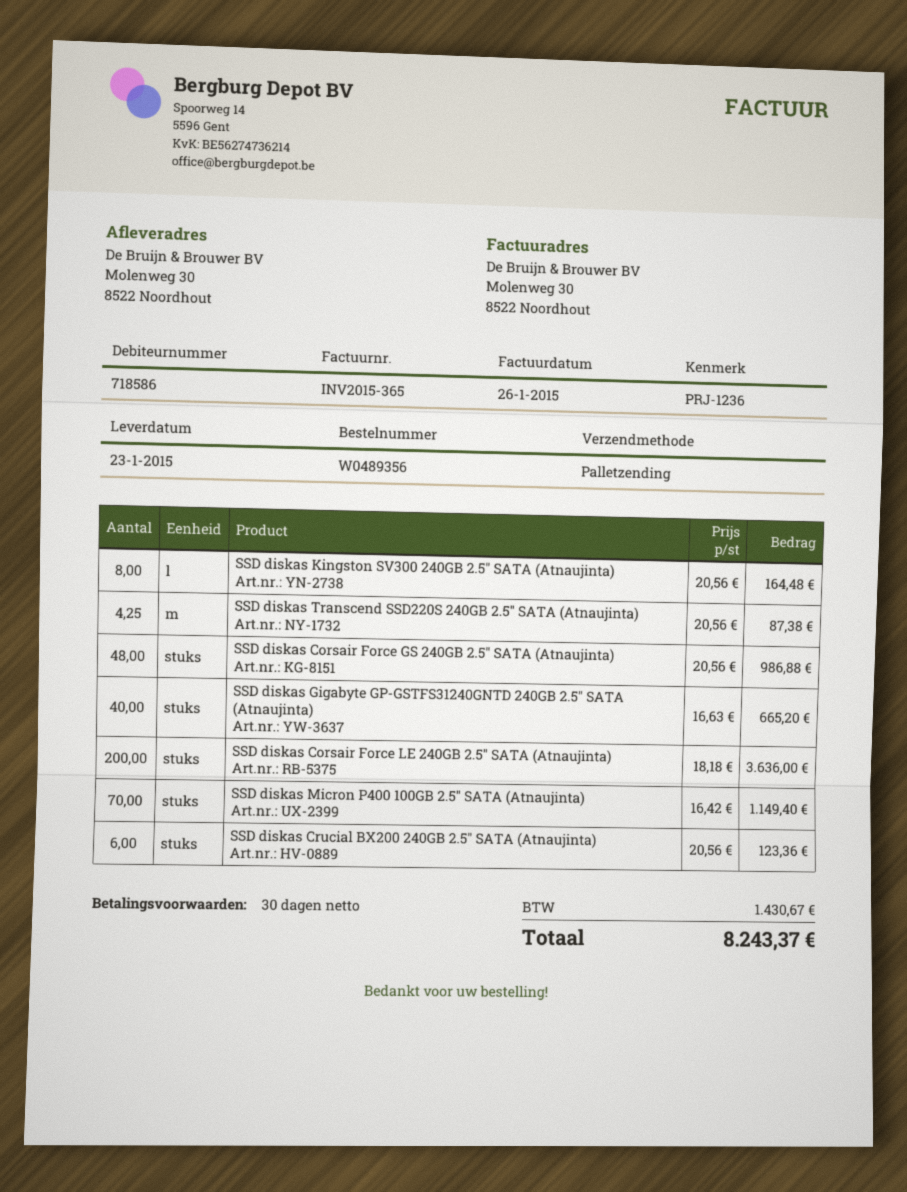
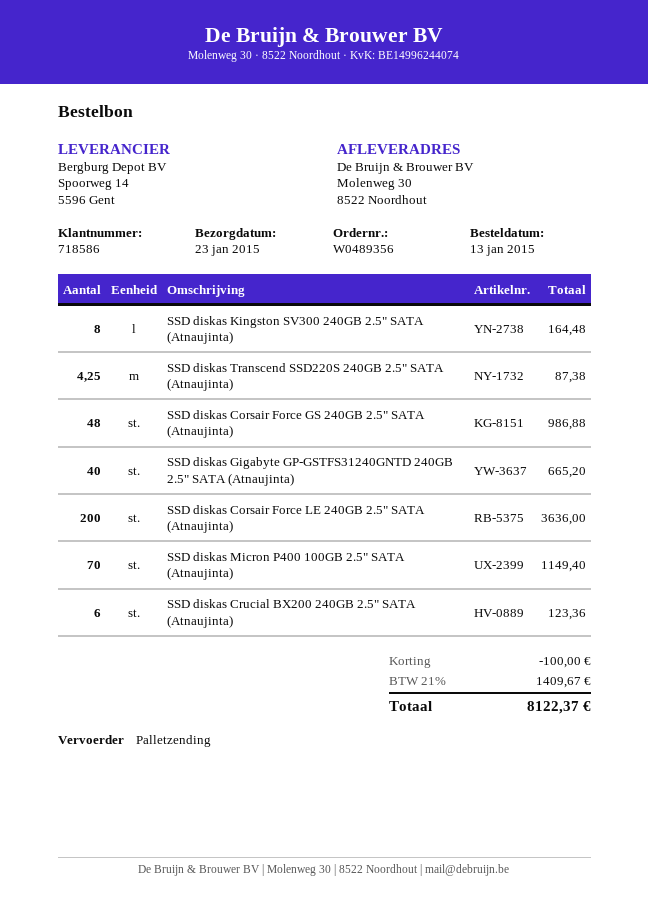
discount: none -> 100.00
tax: 1430.67 -> 1409.67
total: 8243.37 -> 8122.37

